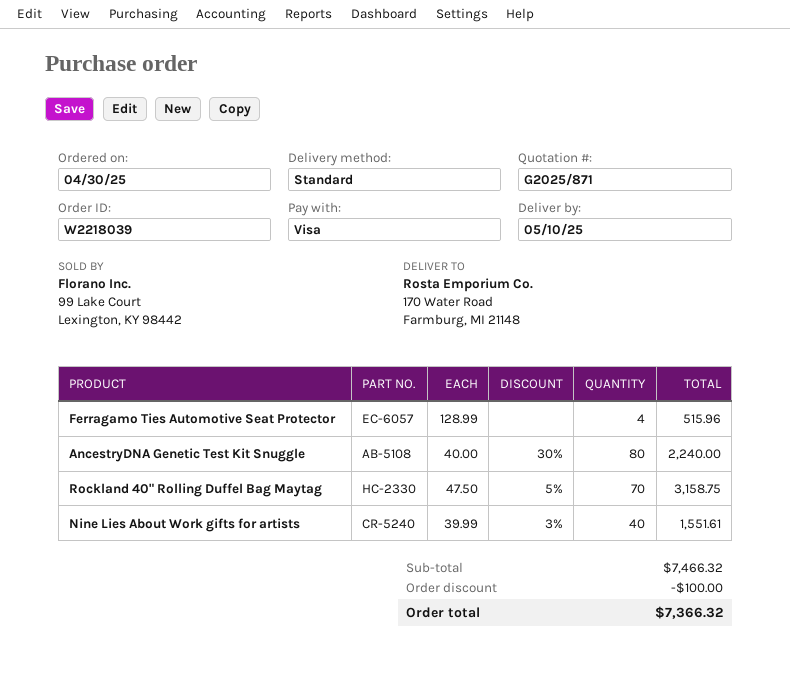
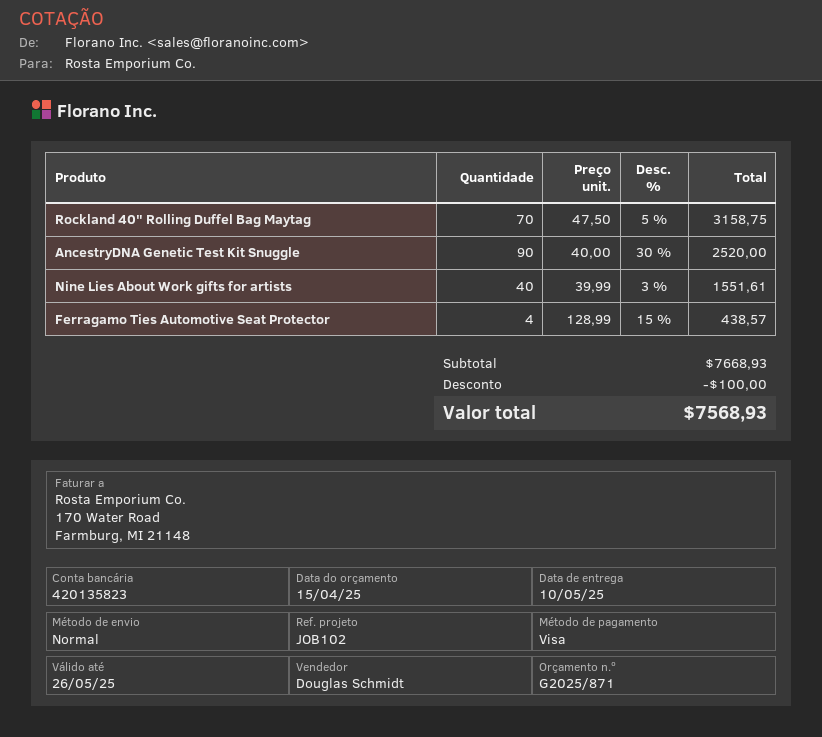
Ferragamo Ties Automotive Seat Protector: 4 x 128.99 = 515.96 -> 4 x 128.99 - 15% = 438.57
AncestryDNA Genetic Test Kit Snuggle: 80 x 40.00 - 30% = 2240.00 -> 90 x 40.00 - 30% = 2520.00
subtotal: 7466.32 -> 7668.93
total: 7366.32 -> 7568.93

